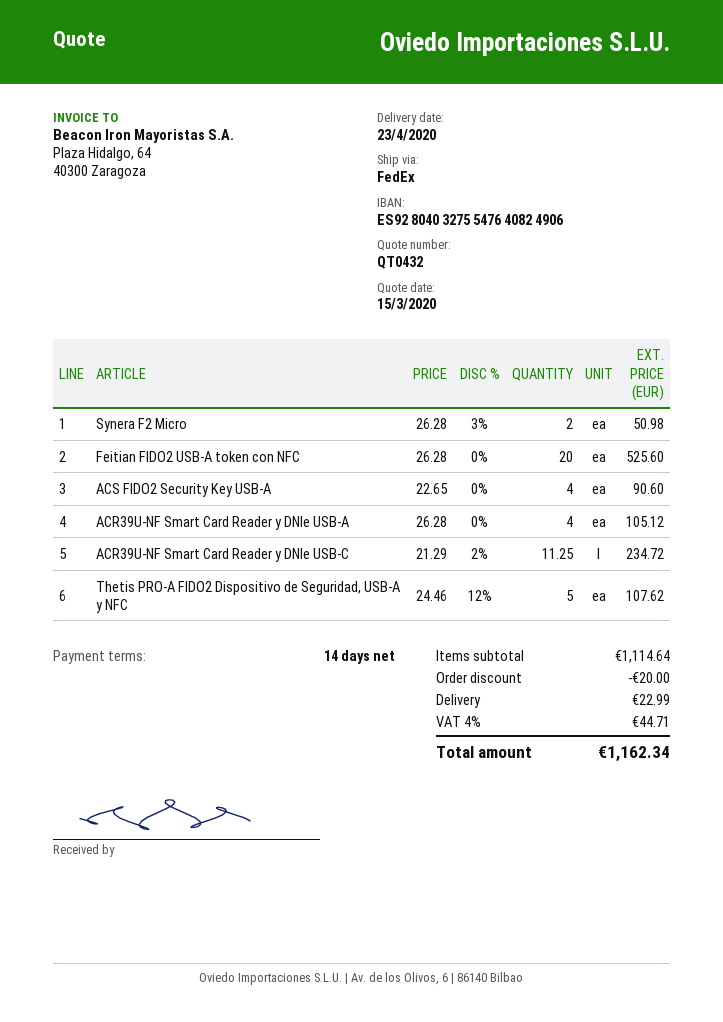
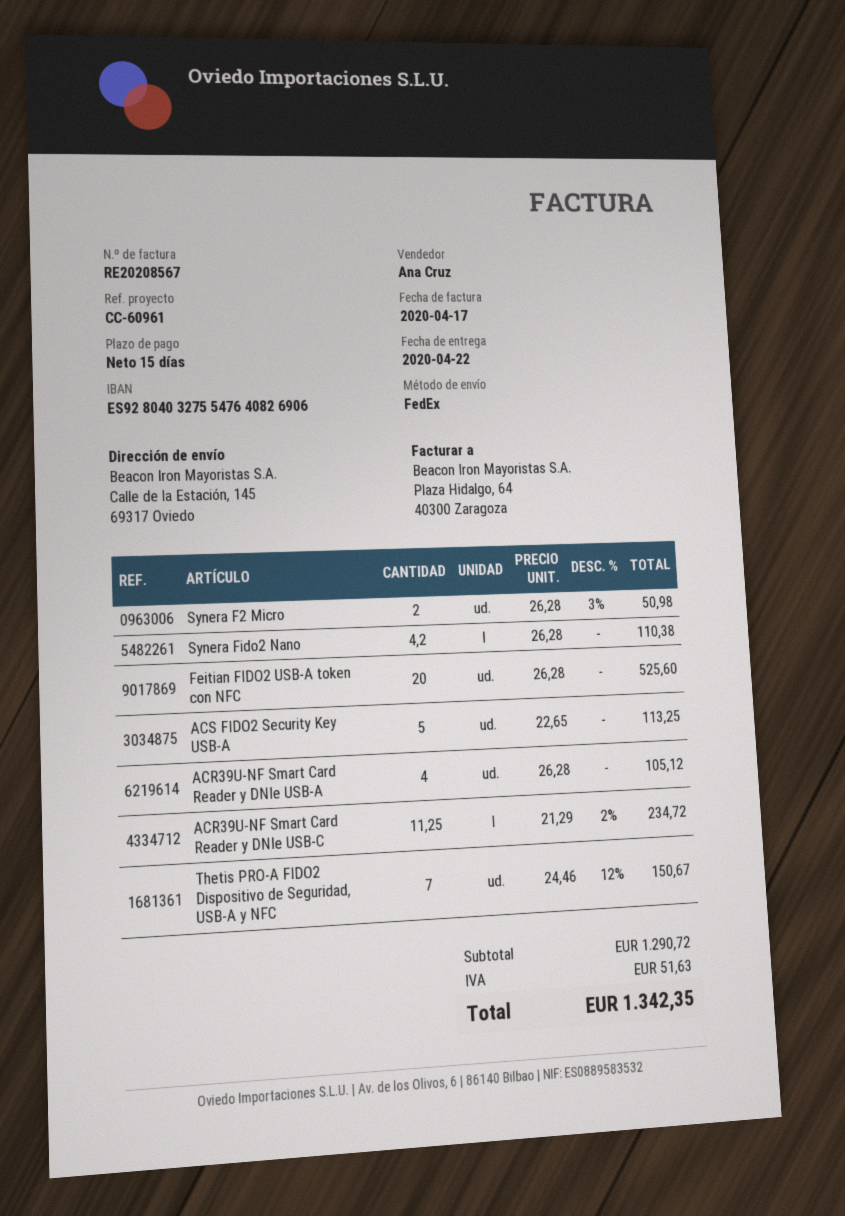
delivery date: 2020-04-23 -> 2020-04-22
payment terms: 14 days -> 15 days
bank account: ES9280403275547640824906 -> ES9280403275547640826906
ACS FIDO2 Security Key USB-A: 4 x 22.65 = 90.60 -> 5 x 22.65 = 113.25
Thetis PRO-A FIDO2 Dispositivo de Seguridad, USB-A y NFC: 5 x 24.46 - 12% = 107.62 -> 7 x 24.46 - 12% = 150.67
Synera Fido2 Nano: none -> 4.2 x 26.28 = 110.38
subtotal: 1114.64 -> 1290.72
discount: 20.00 -> none
shipping: 22.99 -> none
tax: 44.71 -> 51.63
total: 1162.34 -> 1342.35

